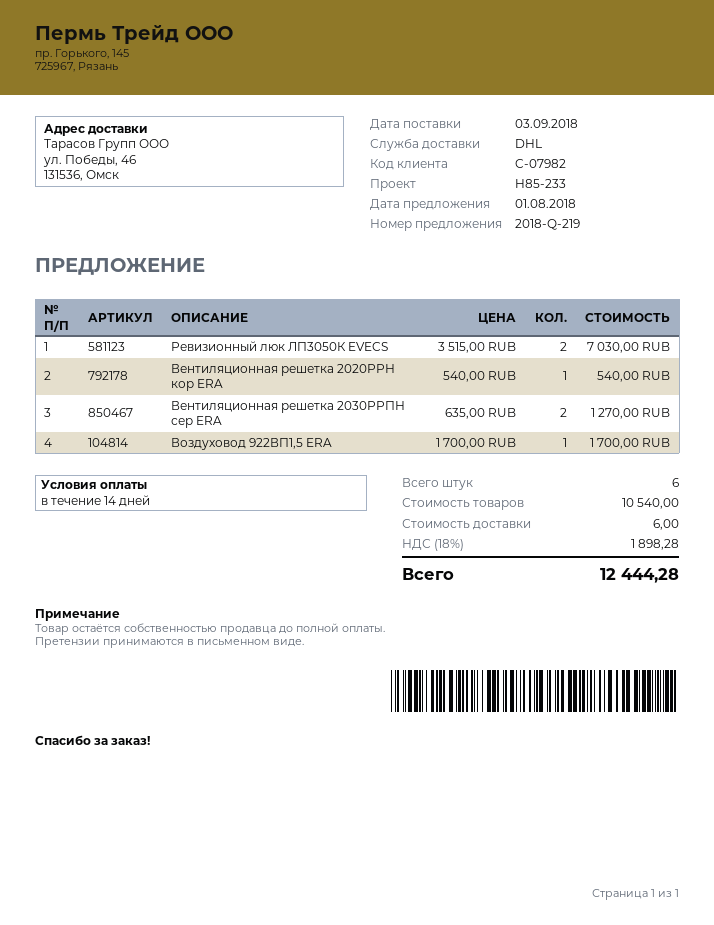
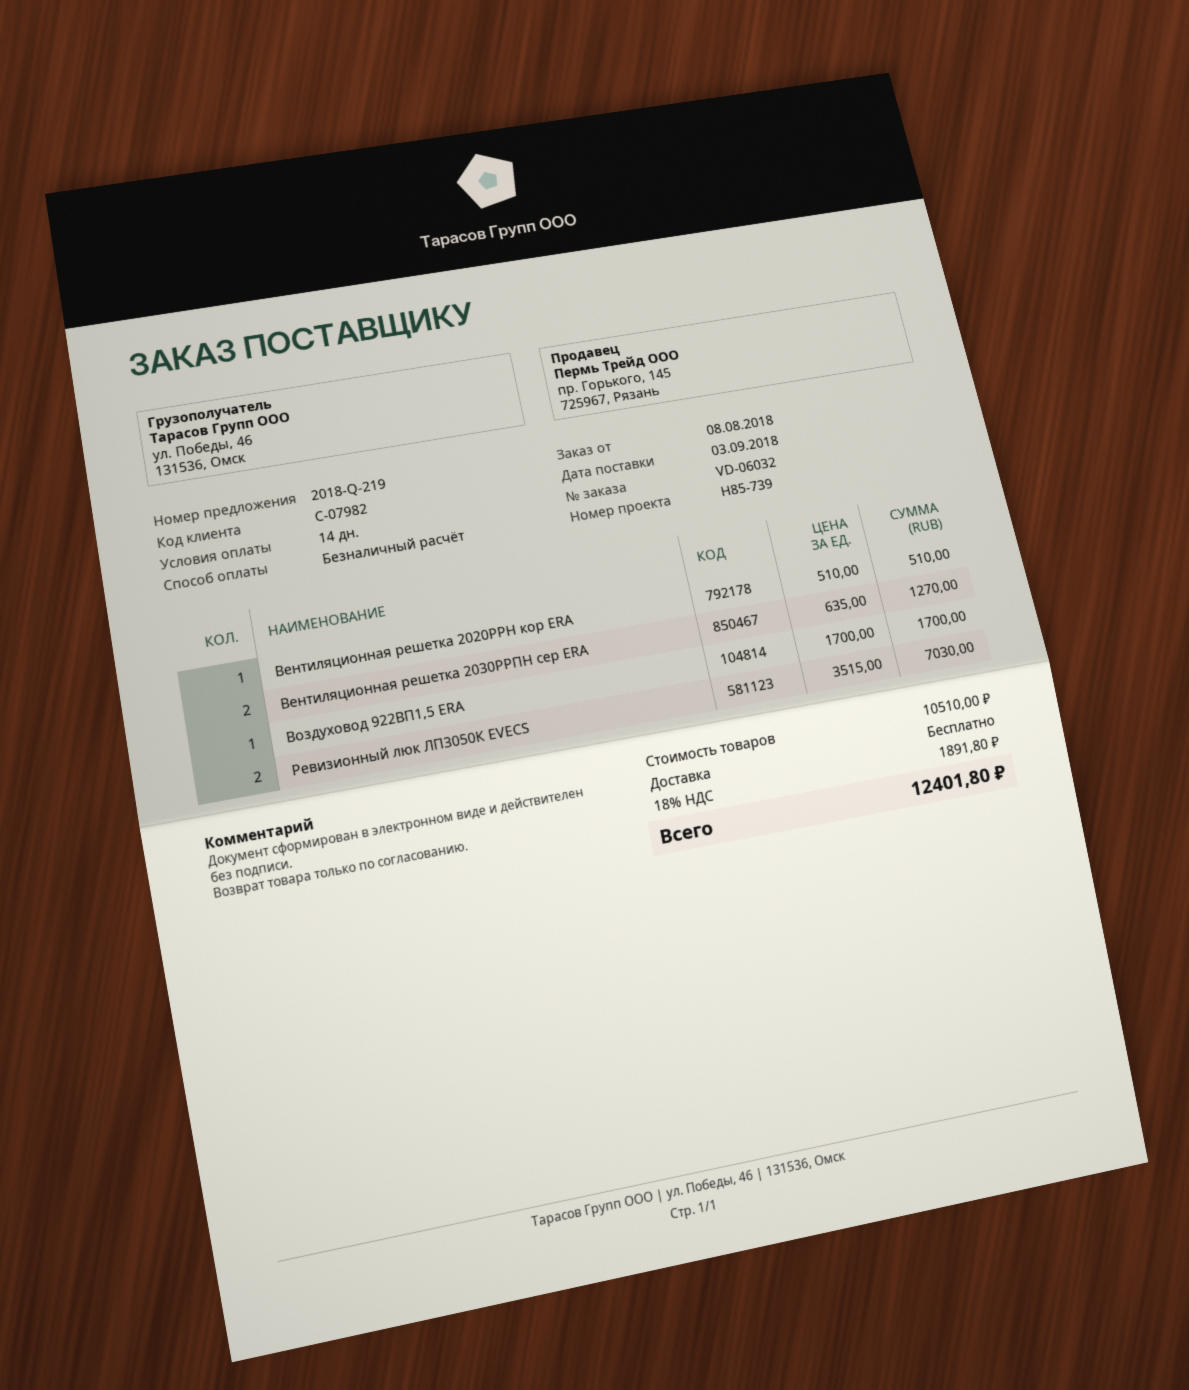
reference: H85-233 -> H85-739
Вентиляционная решетка 2020РРН кор ERA: 1 x 540.00 = 540.00 -> 1 x 510.00 = 510.00
subtotal: 10540.00 -> 10510.00
shipping: 6.00 -> 0.00
tax: 18% = 1898.28 -> 18% = 1891.80
total: 12444.28 -> 12401.80

